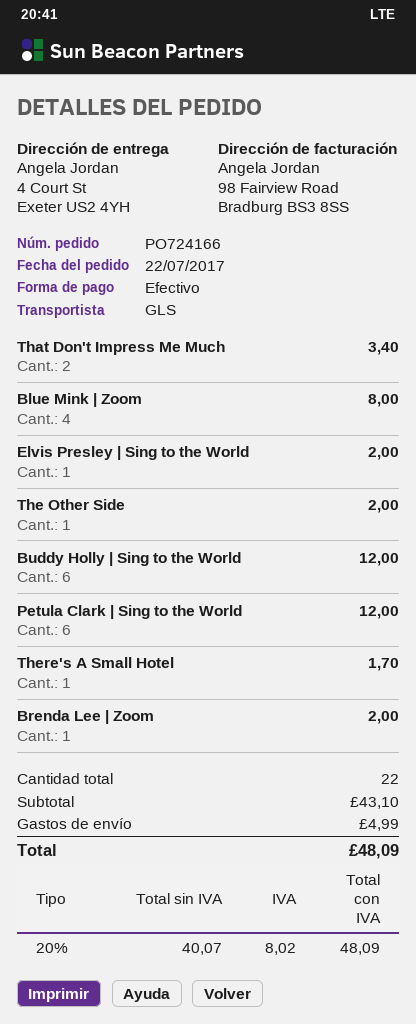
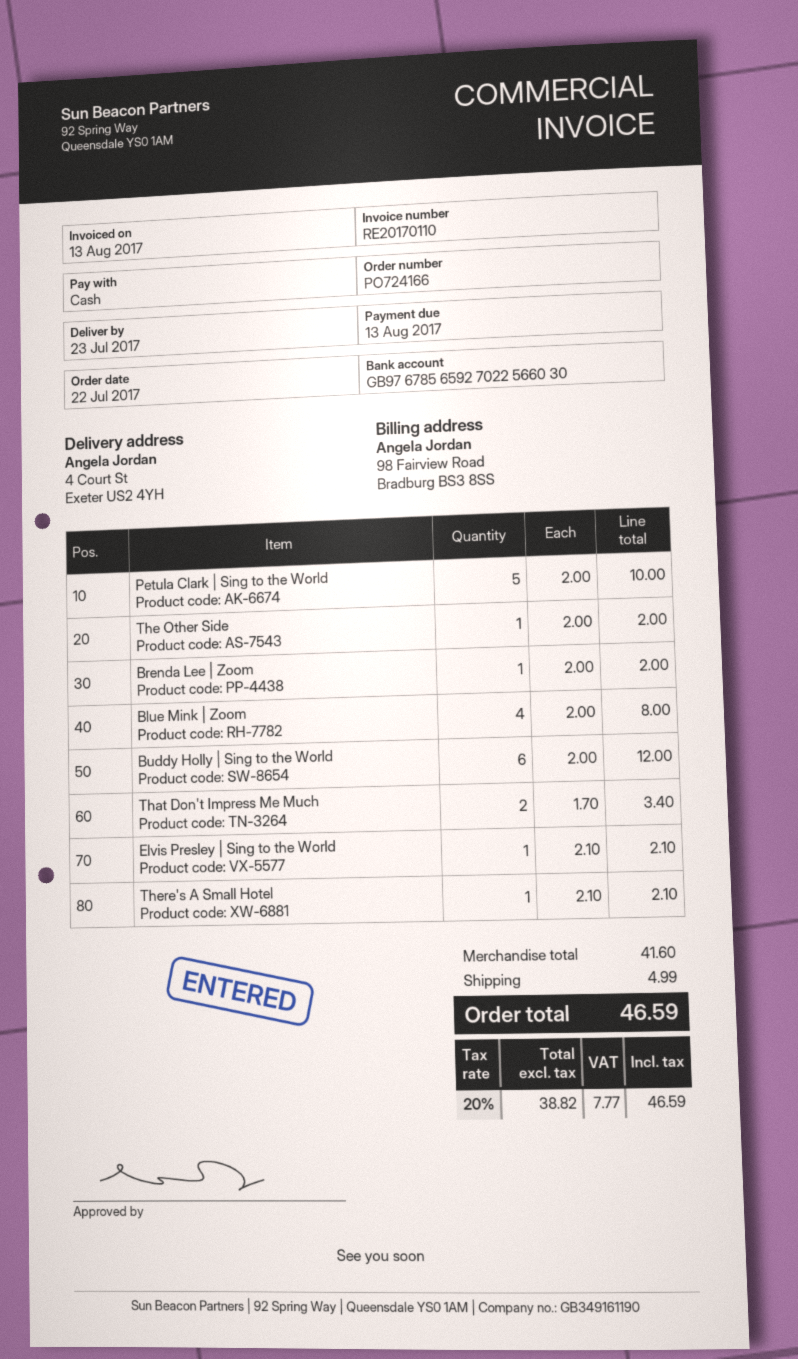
Elvis Presley | Sing to the World: 1 for 2.00 -> 1 for 2.10
Petula Clark | Sing to the World: 6 for 12.00 -> 5 for 10.00
There's A Small Hotel: 1 for 1.70 -> 1 for 2.10
subtotal: 43.10 -> 41.60
net: 40.07 -> 38.82
tax: 20% = 8.02 -> 20% = 7.77
total: 48.09 -> 46.59

